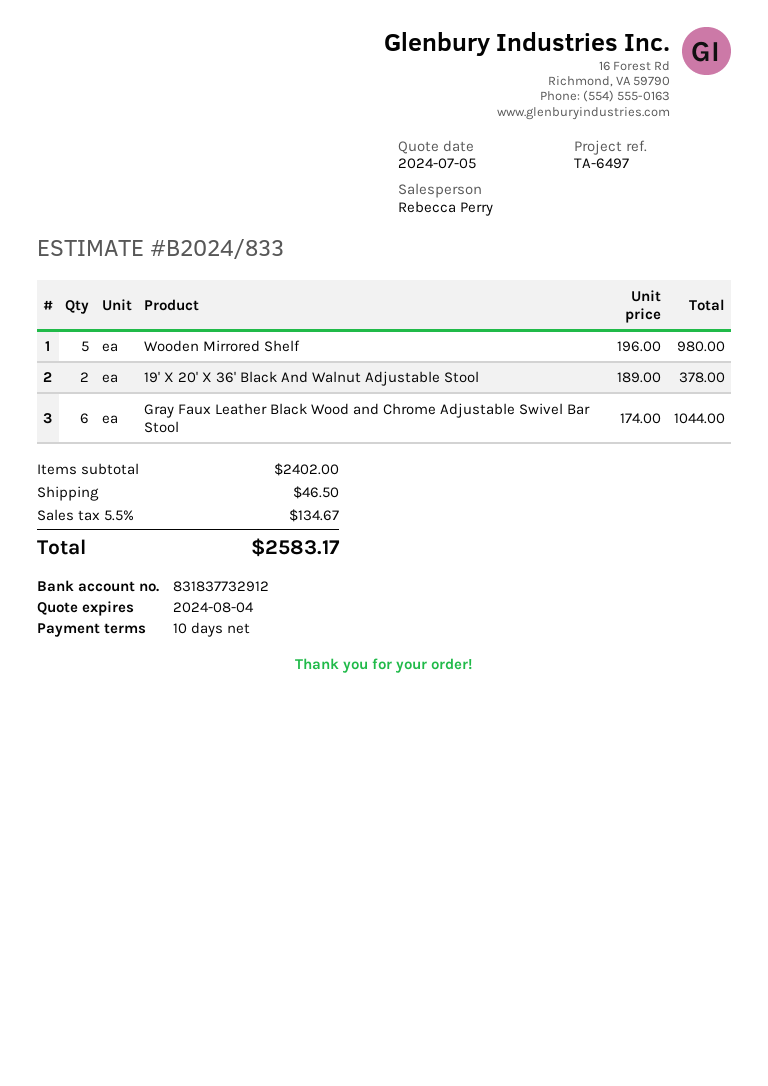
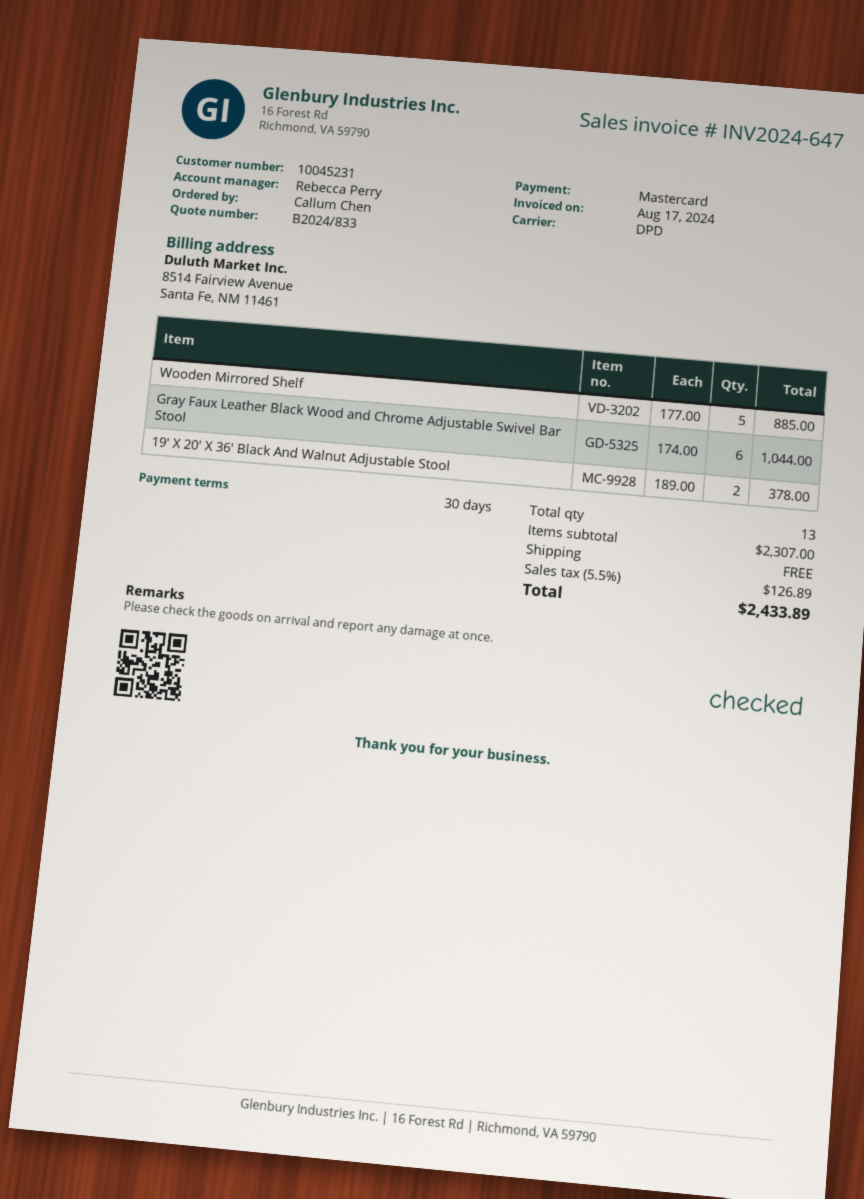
payment terms: 10 days -> 30 days
Wooden Mirrored Shelf: 5 x 196.00 = 980.00 -> 5 x 177.00 = 885.00
subtotal: 2402.00 -> 2307.00
shipping: 46.50 -> 0.00
tax: 5.5% = 134.67 -> 5.5% = 126.89
total: 2583.17 -> 2433.89

